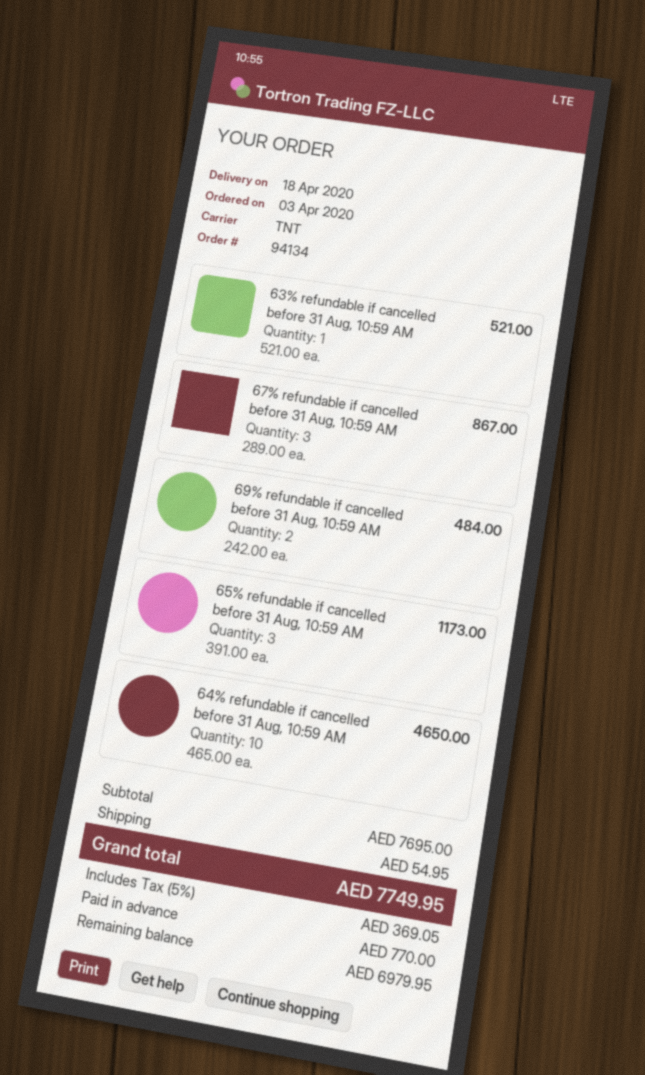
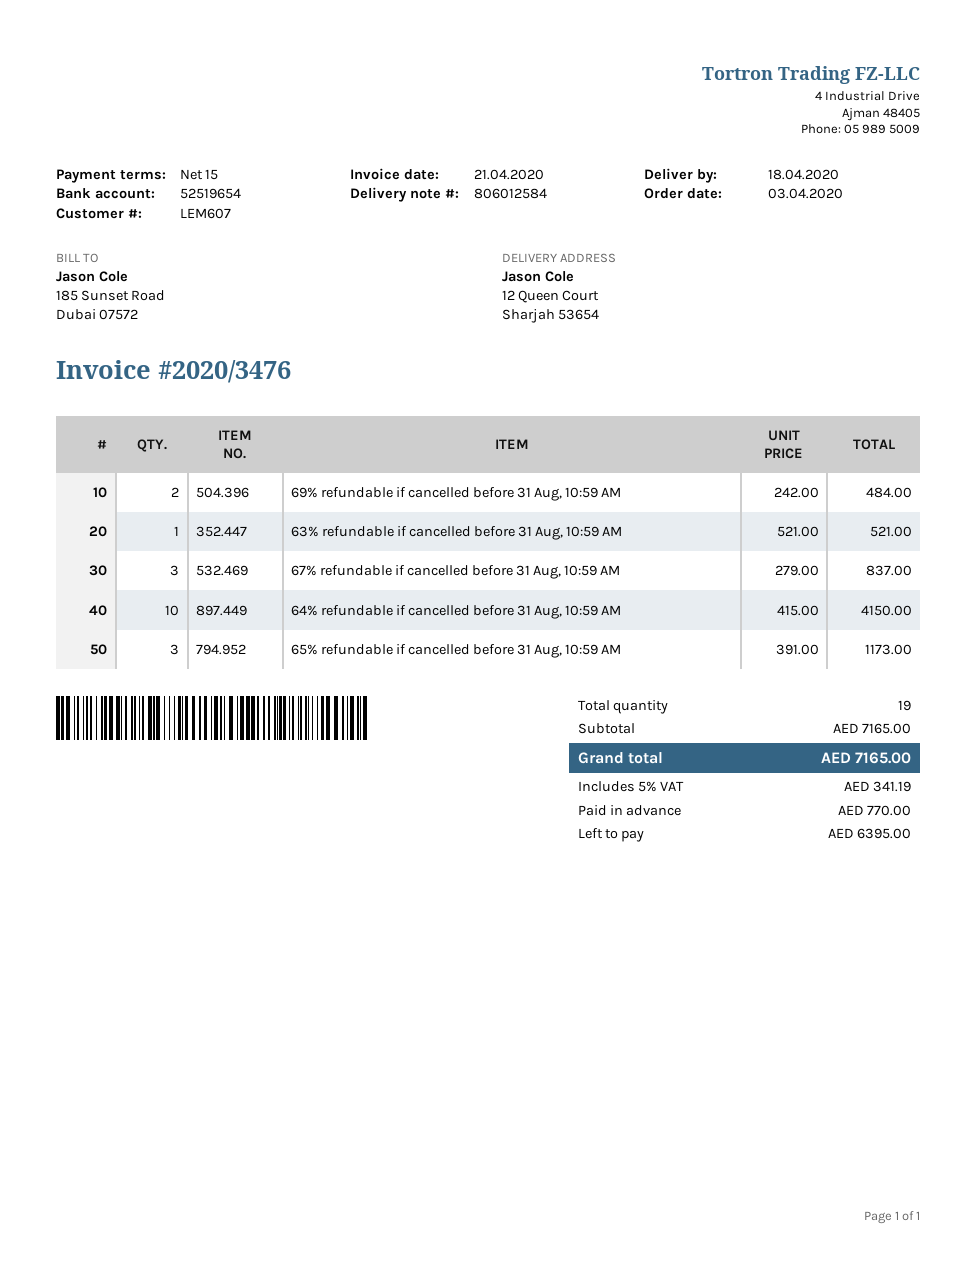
67% refundable if cancelled before 31 Aug, 10:59 AM: 3 x 289.00 = 867.00 -> 3 x 279.00 = 837.00
64% refundable if cancelled before 31 Aug, 10:59 AM: 10 x 465.00 = 4650.00 -> 10 x 415.00 = 4150.00
subtotal: 7695.00 -> 7165.00
shipping: 54.95 -> none
tax: 5% = 369.05 -> 5% = 341.19
total: 7749.95 -> 7165.00
balance: 6979.95 -> 6395.00

